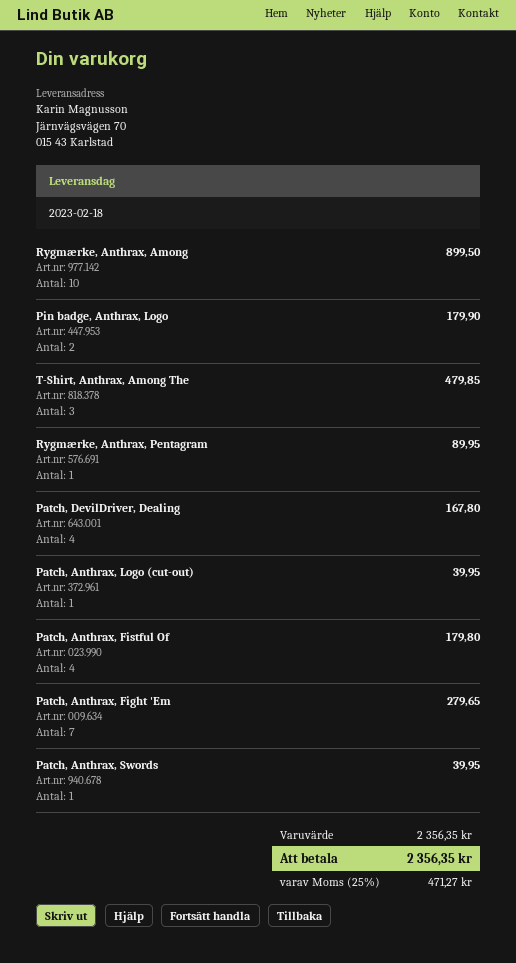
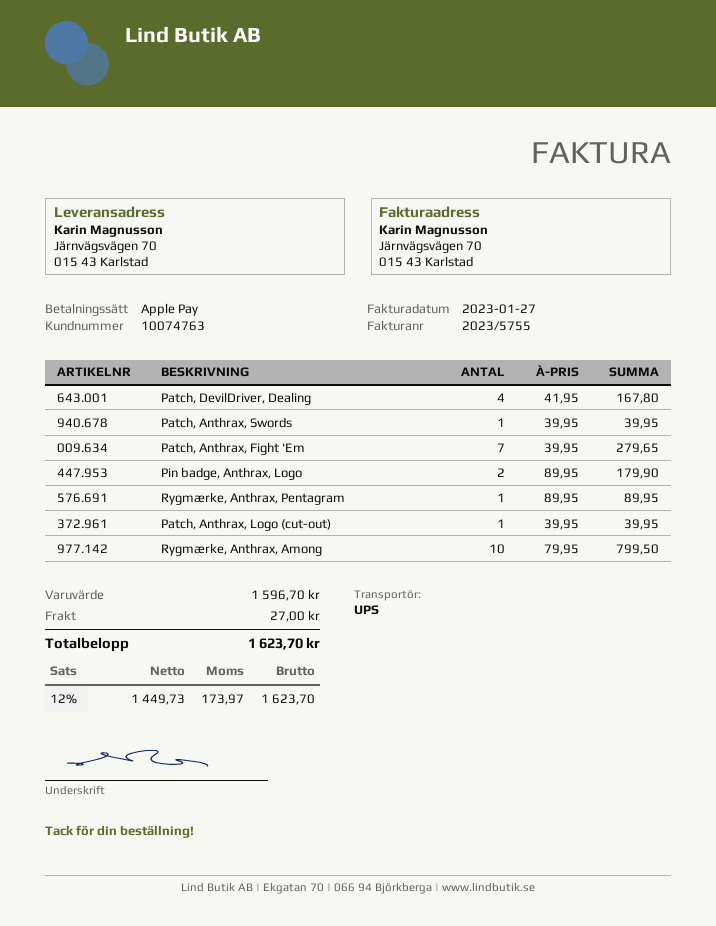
Rygmærke, Anthrax, Among: 10 for 899.50 -> 10 for 799.50
T-Shirt, Anthrax, Among The: 3 for 479.85 -> none
Patch, Anthrax, Fistful Of: 4 for 179.80 -> none
subtotal: 2356.35 -> 1596.70
shipping: none -> 27.00
tax: 25% = 471.27 -> 12% = 173.97
total: 2356.35 -> 1623.70

